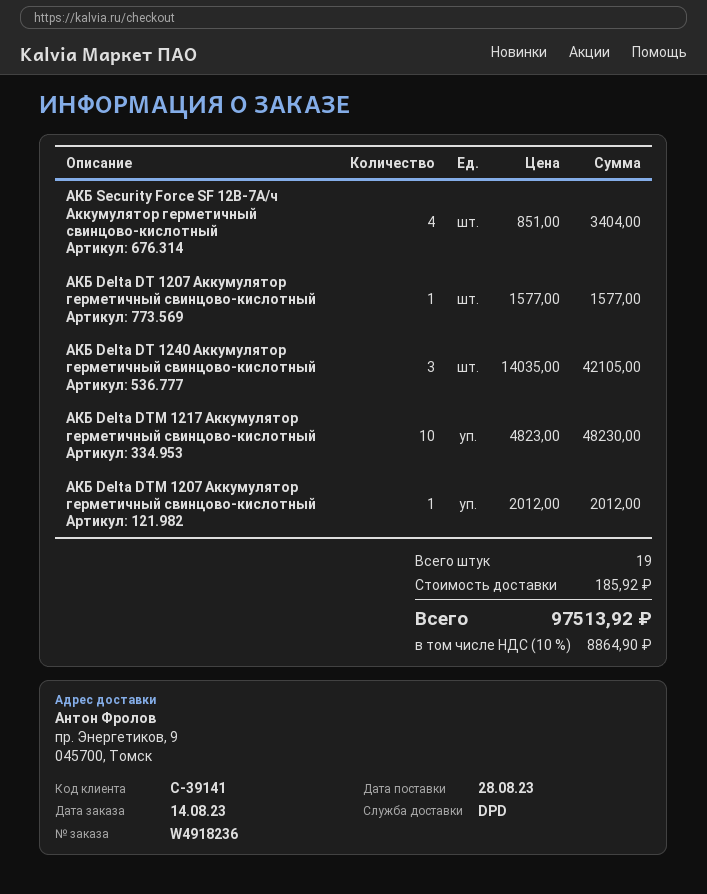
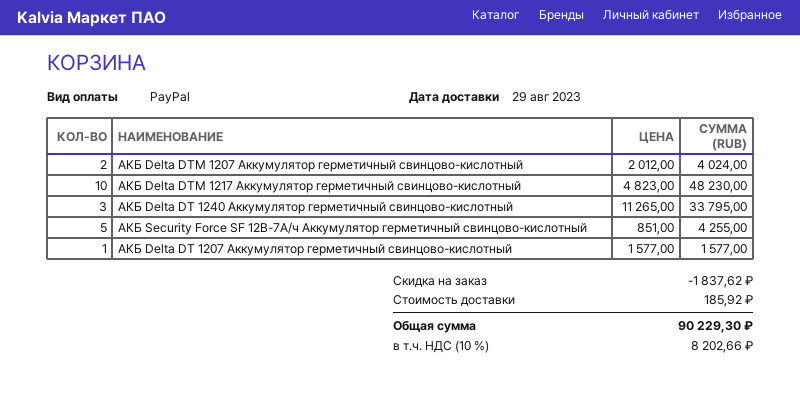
delivery date: 2023-08-28 -> 2023-08-29
АКБ Security Force SF 12В-7А/ч Аккумулятор герметичный свинцово-кислотный: 4 x 851.00 = 3404.00 -> 5 x 851.00 = 4255.00
АКБ Delta DT 1240 Аккумулятор герметичный свинцово-кислотный: 3 x 14035.00 = 42105.00 -> 3 x 11265.00 = 33795.00
АКБ Delta DTM 1207 Аккумулятор герметичный свинцово-кислотный: 1 x 2012.00 = 2012.00 -> 2 x 2012.00 = 4024.00
discount: none -> 1837.62
tax: 10% = 8864.90 -> 10% = 8202.66
total: 97513.92 -> 90229.30

